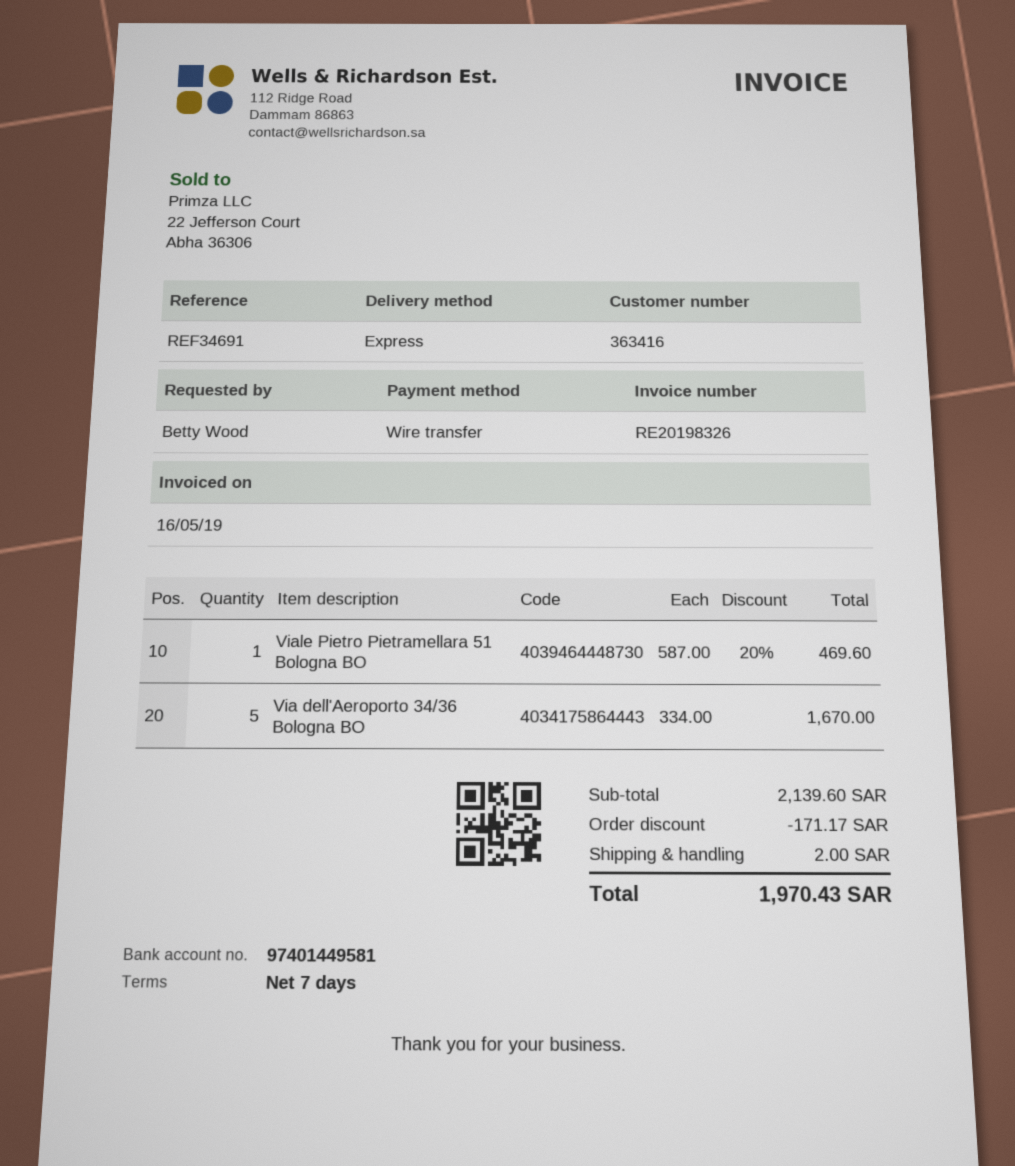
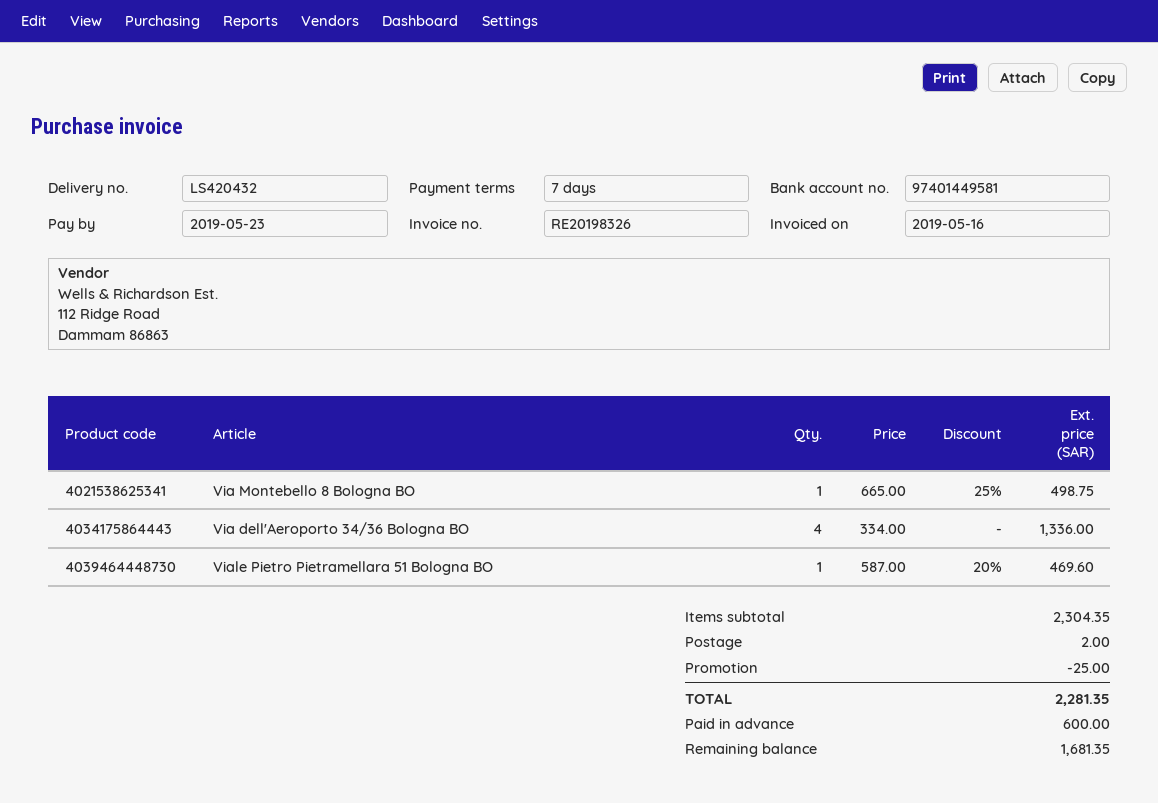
Via dell'Aeroporto 34/36 Bologna BO: 5 x 334.00 = 1670.00 -> 4 x 334.00 = 1336.00
Via Montebello 8 Bologna BO: none -> 1 x 665.00 - 25% = 498.75
subtotal: 2139.60 -> 2304.35
discount: 171.17 -> 25.00
total: 1970.43 -> 2281.35

